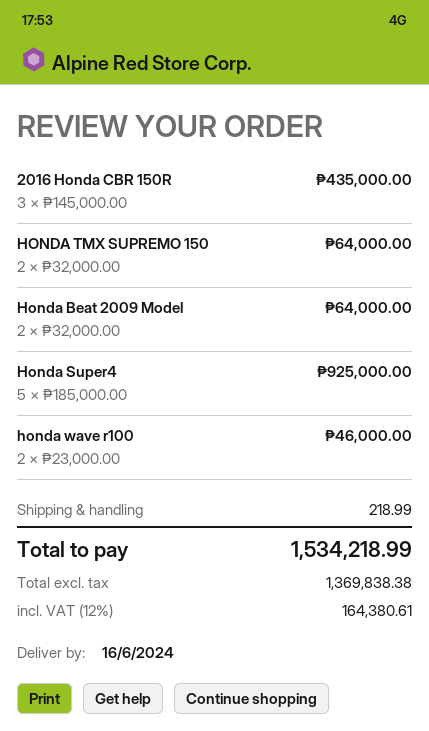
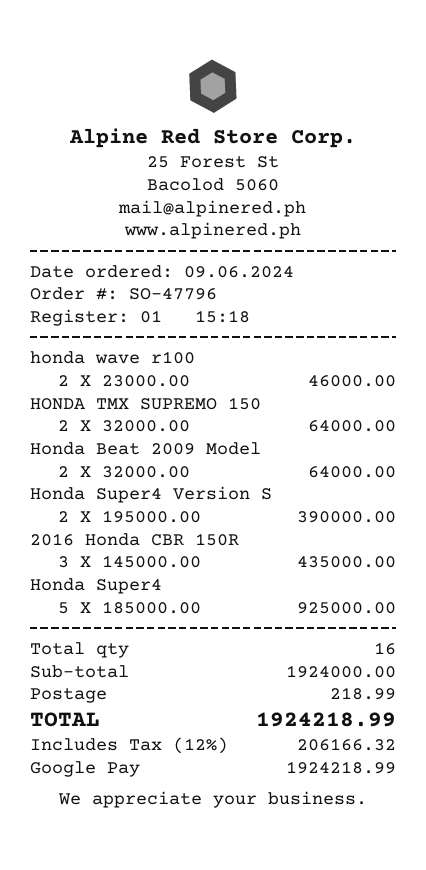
Honda Super4 Version S: none -> 2 x 195000.00 = 390000.00
tax: 12% = 164380.61 -> 12% = 206166.32
total: 1534218.99 -> 1924218.99

